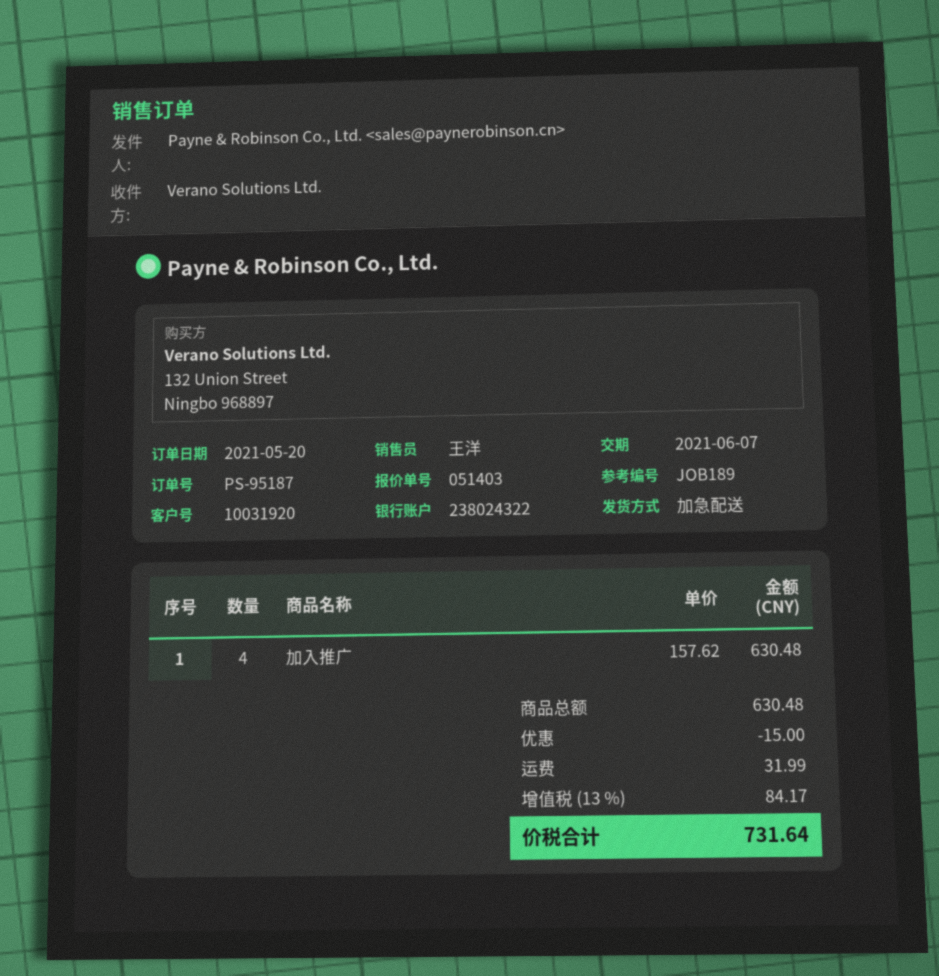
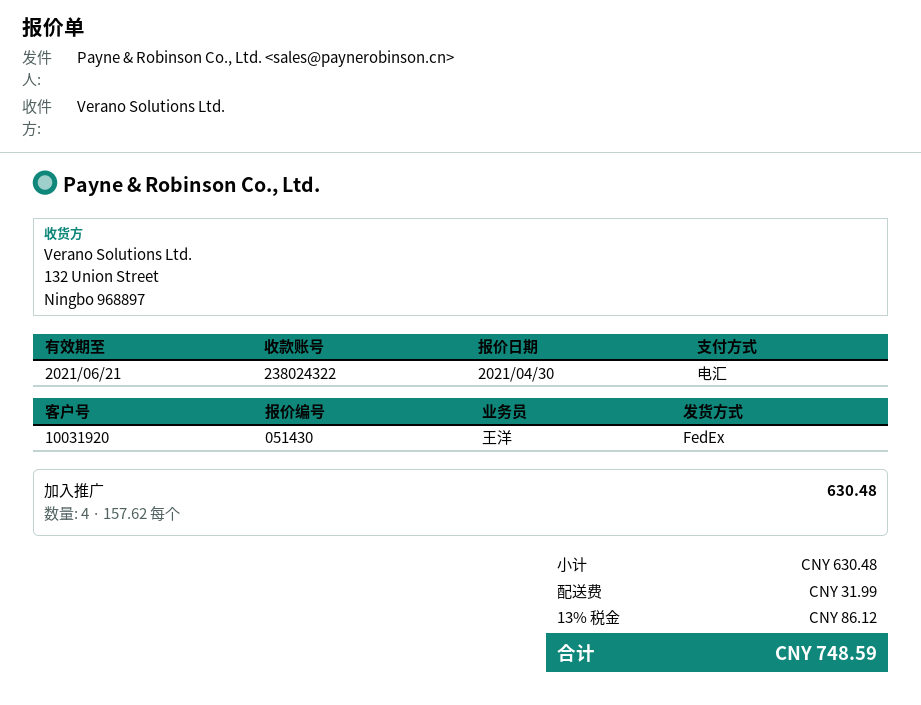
quote number: 051403 -> 051430
shipping method: express -> FedEx
discount: 15.00 -> none
tax: 13% = 84.17 -> 13% = 86.12
total: 731.64 -> 748.59

